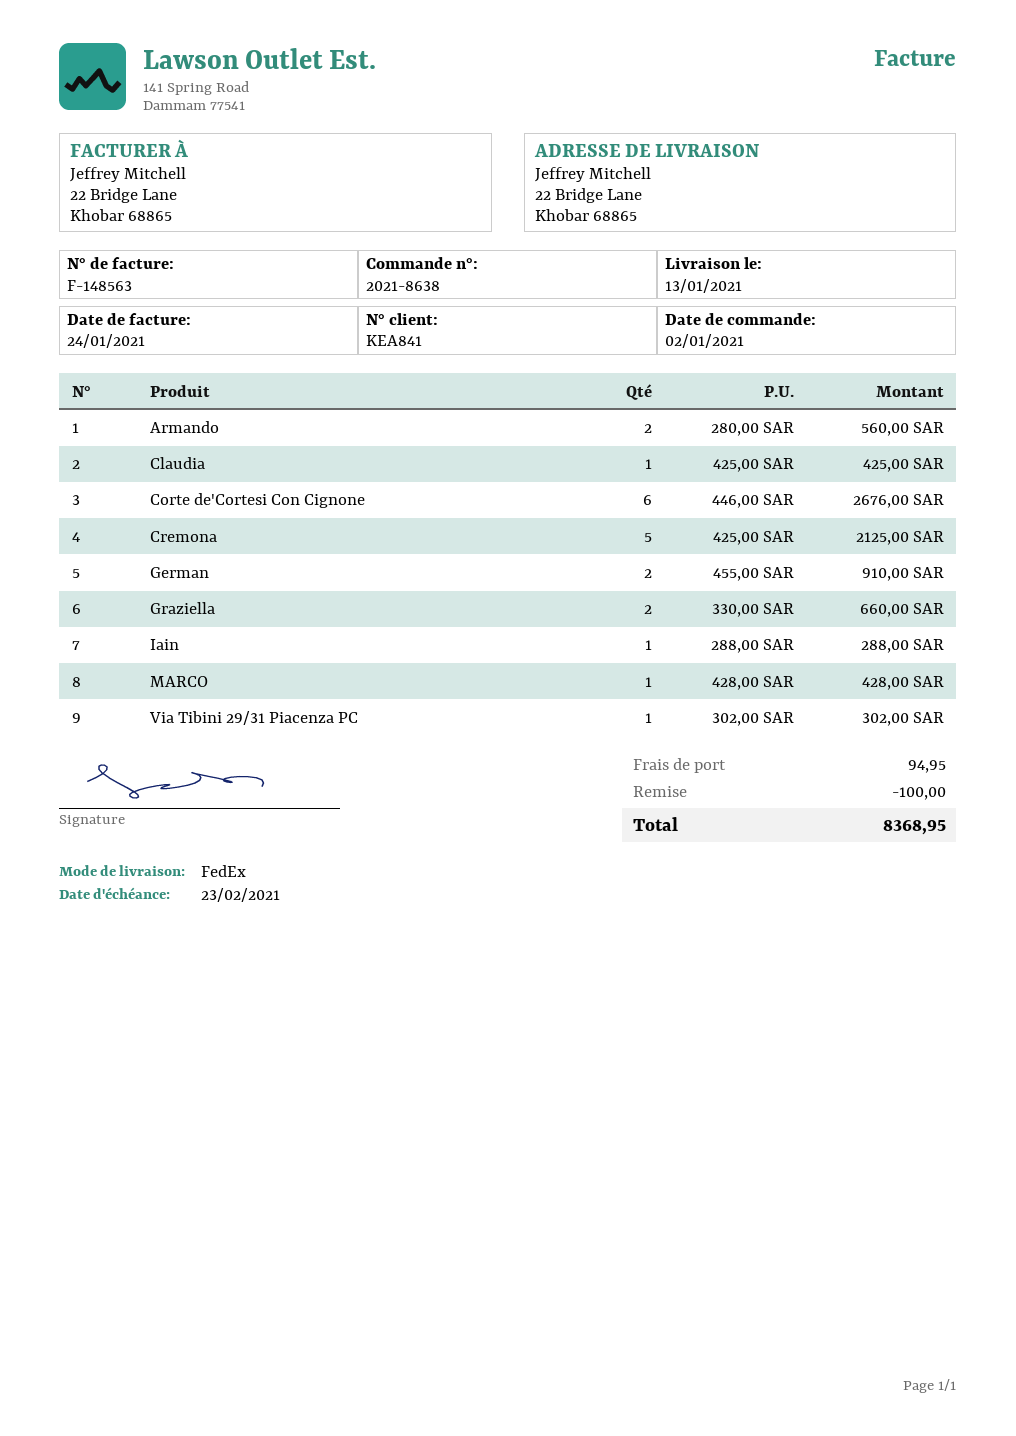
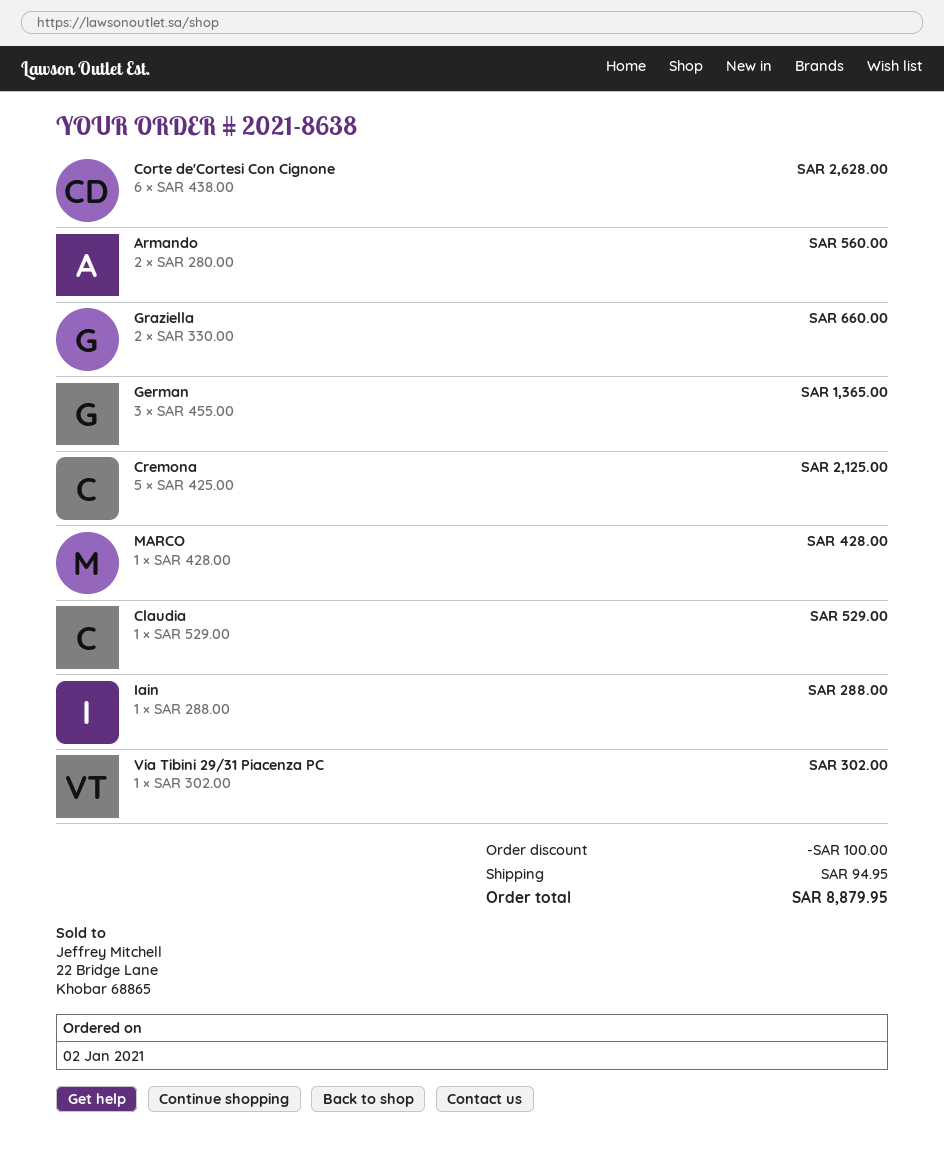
Claudia: 1 x 425.00 = 425.00 -> 1 x 529.00 = 529.00
Corte de'Cortesi Con Cignone: 6 x 446.00 = 2676.00 -> 6 x 438.00 = 2628.00
German: 2 x 455.00 = 910.00 -> 3 x 455.00 = 1365.00
total: 8368.95 -> 8879.95

